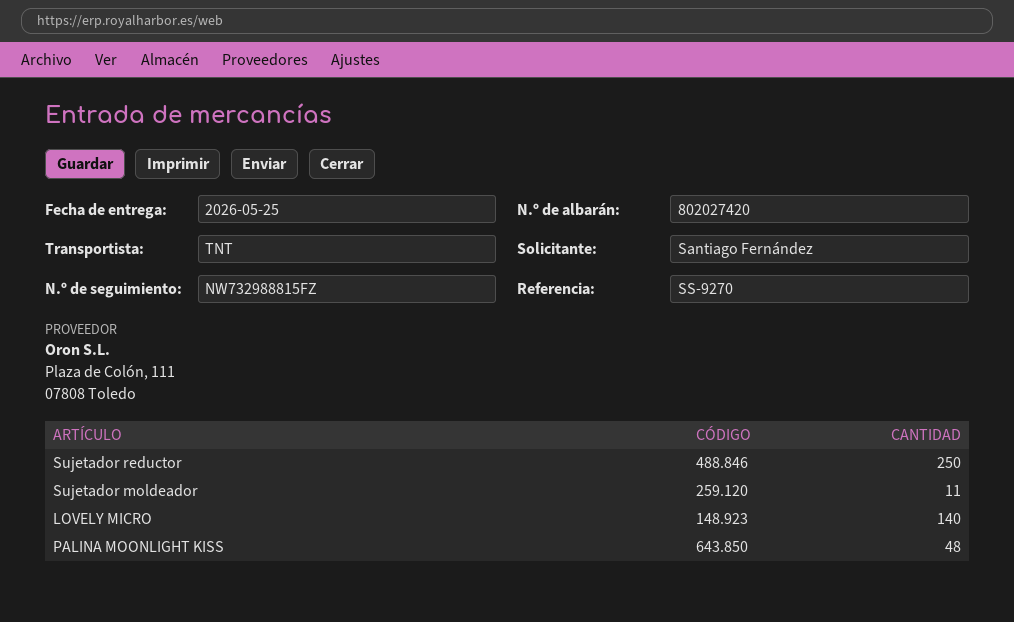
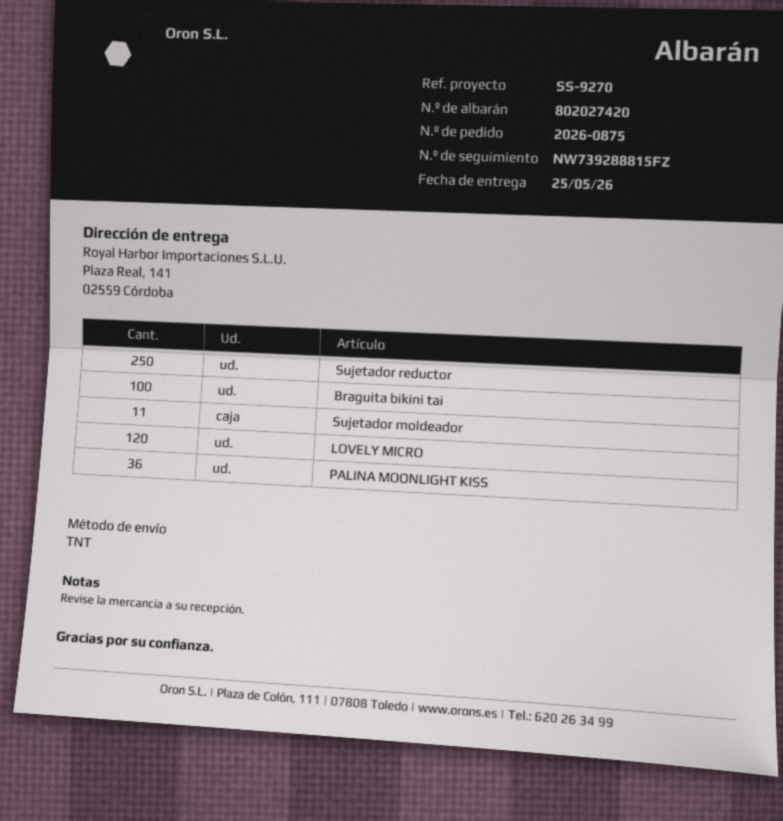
tracking number: NW732988815FZ -> NW739288815FZ
LOVELY MICRO: 140 -> 120
PALINA MOONLIGHT KISS: 48 -> 36
Braguita bikini tai: none -> 100

